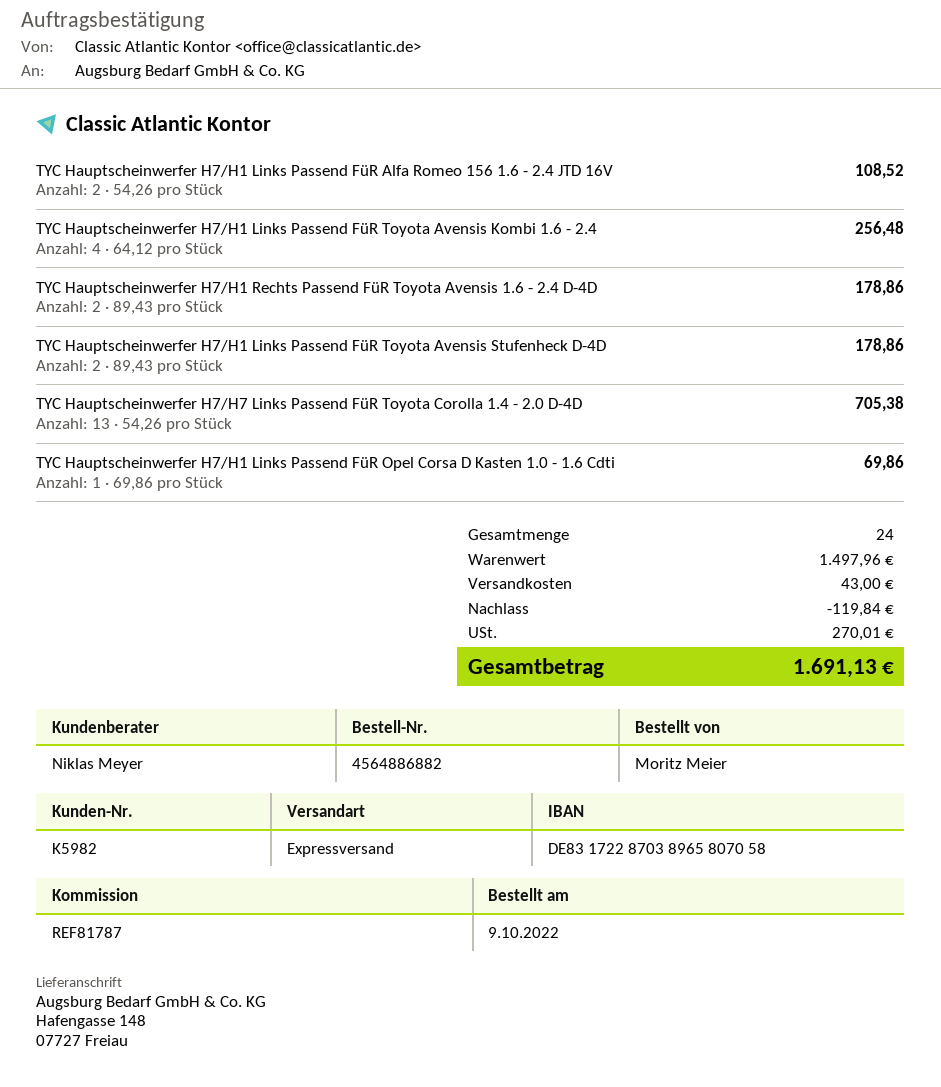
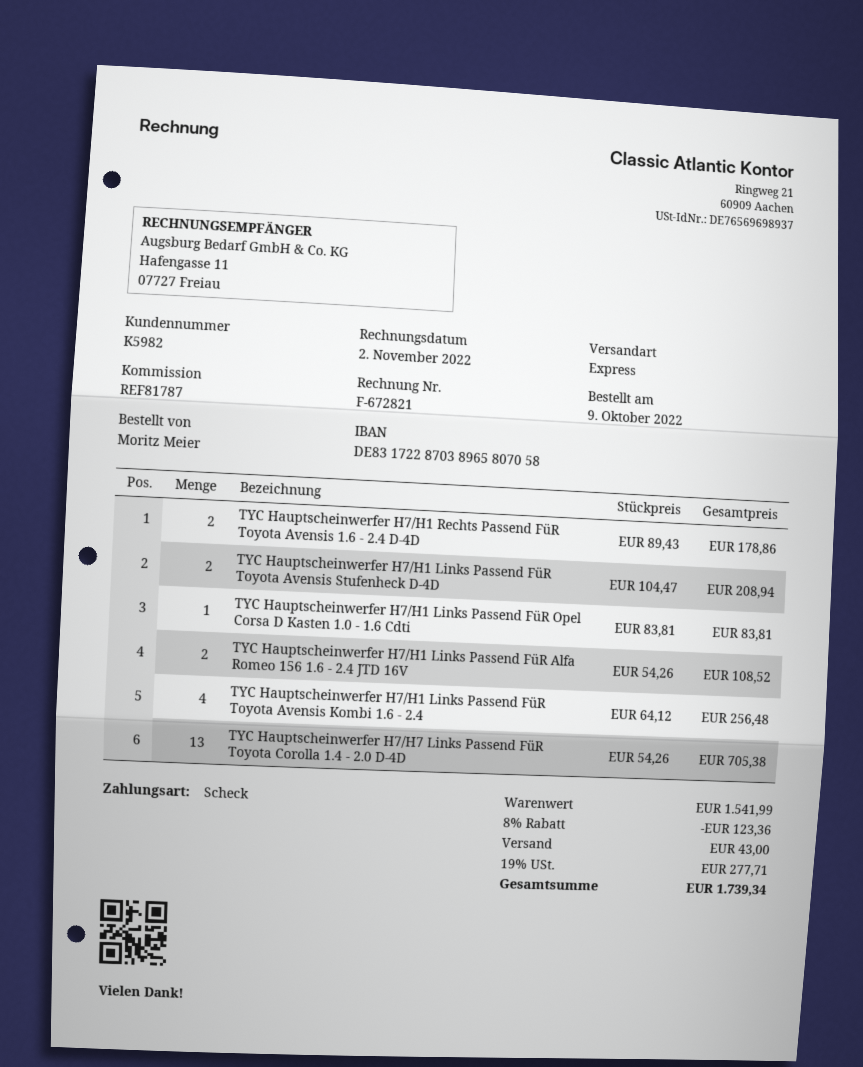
TYC Hauptscheinwerfer H7/H1 Links Passend FüR Toyota Avensis Stufenheck D-4D: 2 x 89.43 = 178.86 -> 2 x 104.47 = 208.94
TYC Hauptscheinwerfer H7/H1 Links Passend FüR Opel Corsa D Kasten 1.0 - 1.6 Cdti: 1 x 69.86 = 69.86 -> 1 x 83.81 = 83.81
subtotal: 1497.96 -> 1541.99
discount: 119.84 -> 123.36
tax: 270.01 -> 277.71
total: 1691.13 -> 1739.34

